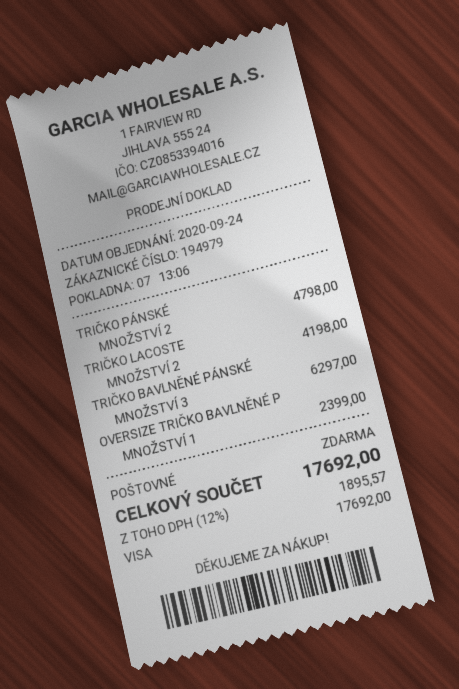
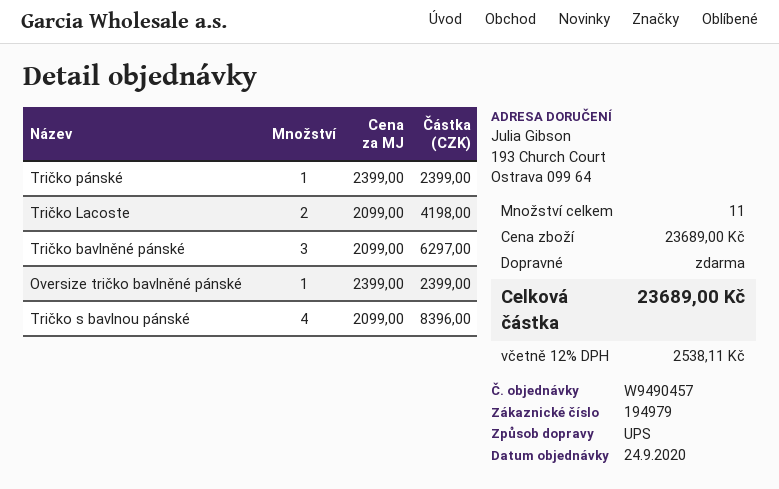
TRIČKO PÁNSKÉ: 2 for 4798.00 -> 1 for 2399.00
Tričko s bavlnou pánské: none -> 4 for 8396.00
tax: 12% = 1895.57 -> 12% = 2538.11
total: 17692.00 -> 23689.00

